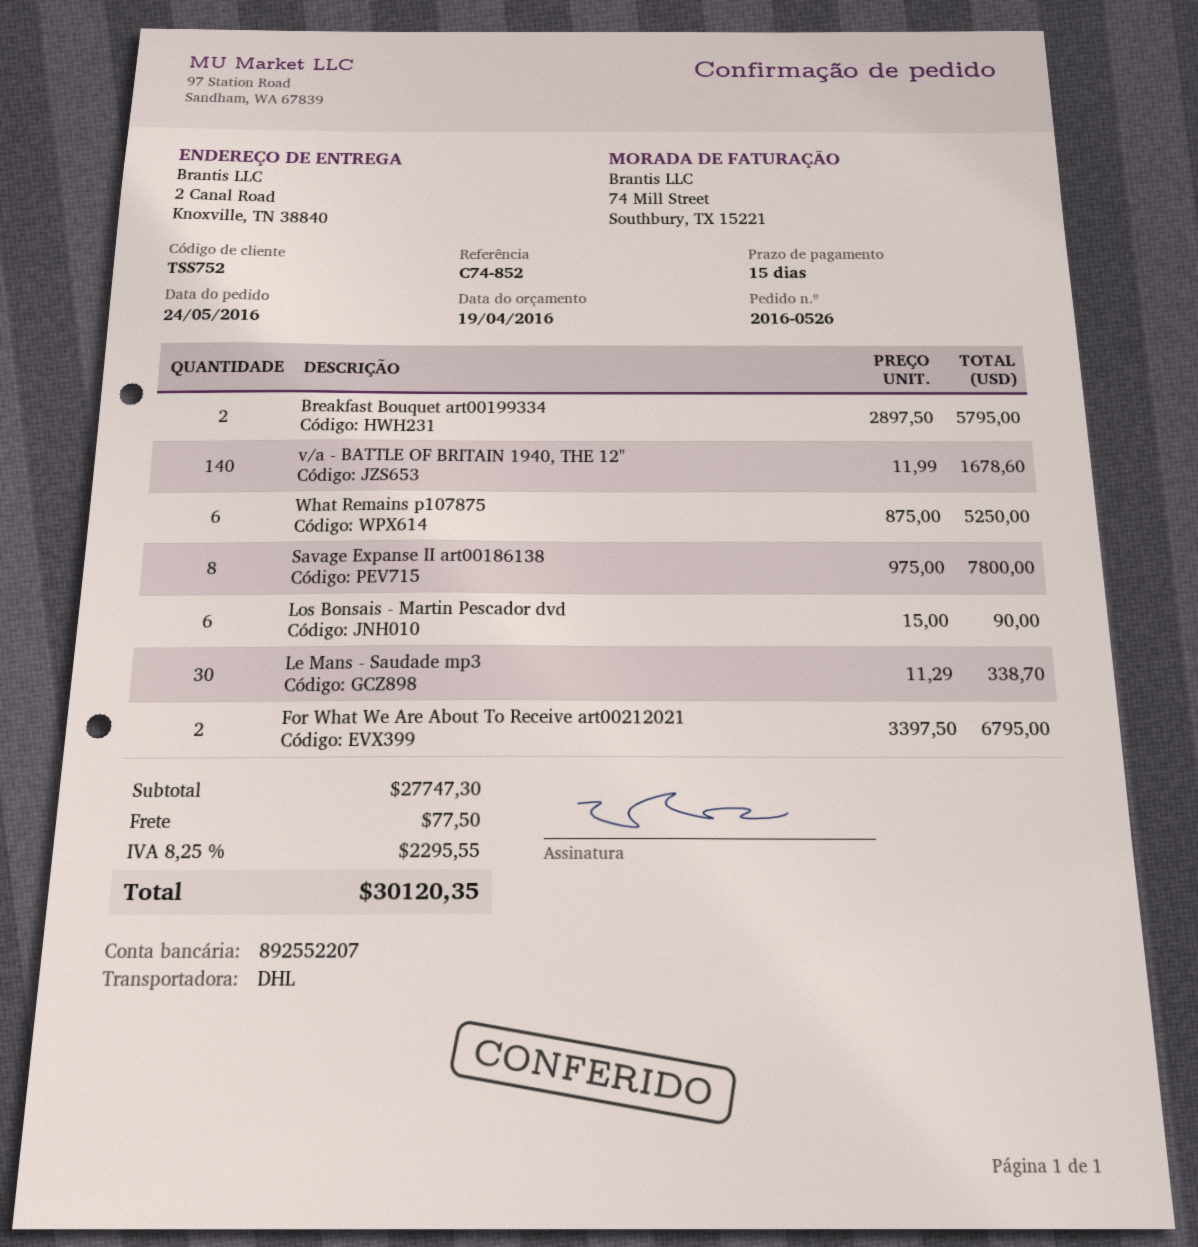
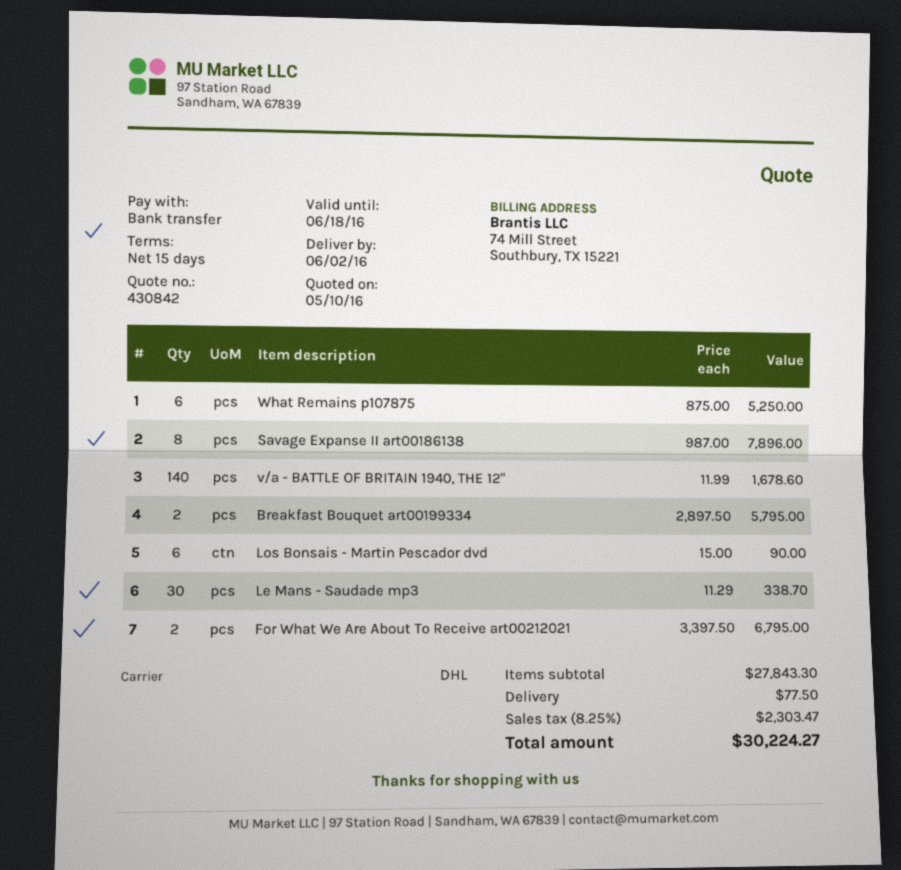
quote date: 2016-04-19 -> 2016-05-10
Savage Expanse II art00186138: 8 x 975.00 = 7800.00 -> 8 x 987.00 = 7896.00
subtotal: 27747.30 -> 27843.30
tax: 8.25% = 2295.55 -> 8.25% = 2303.47
total: 30120.35 -> 30224.27

